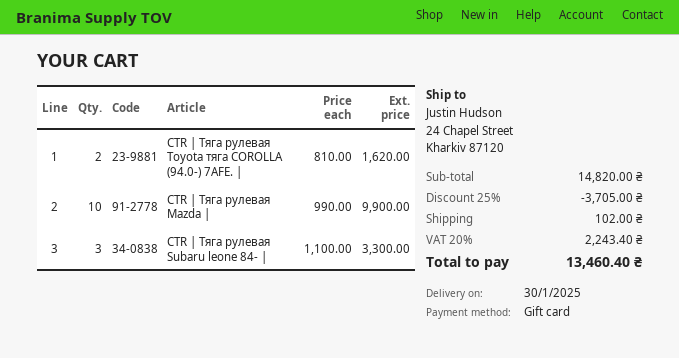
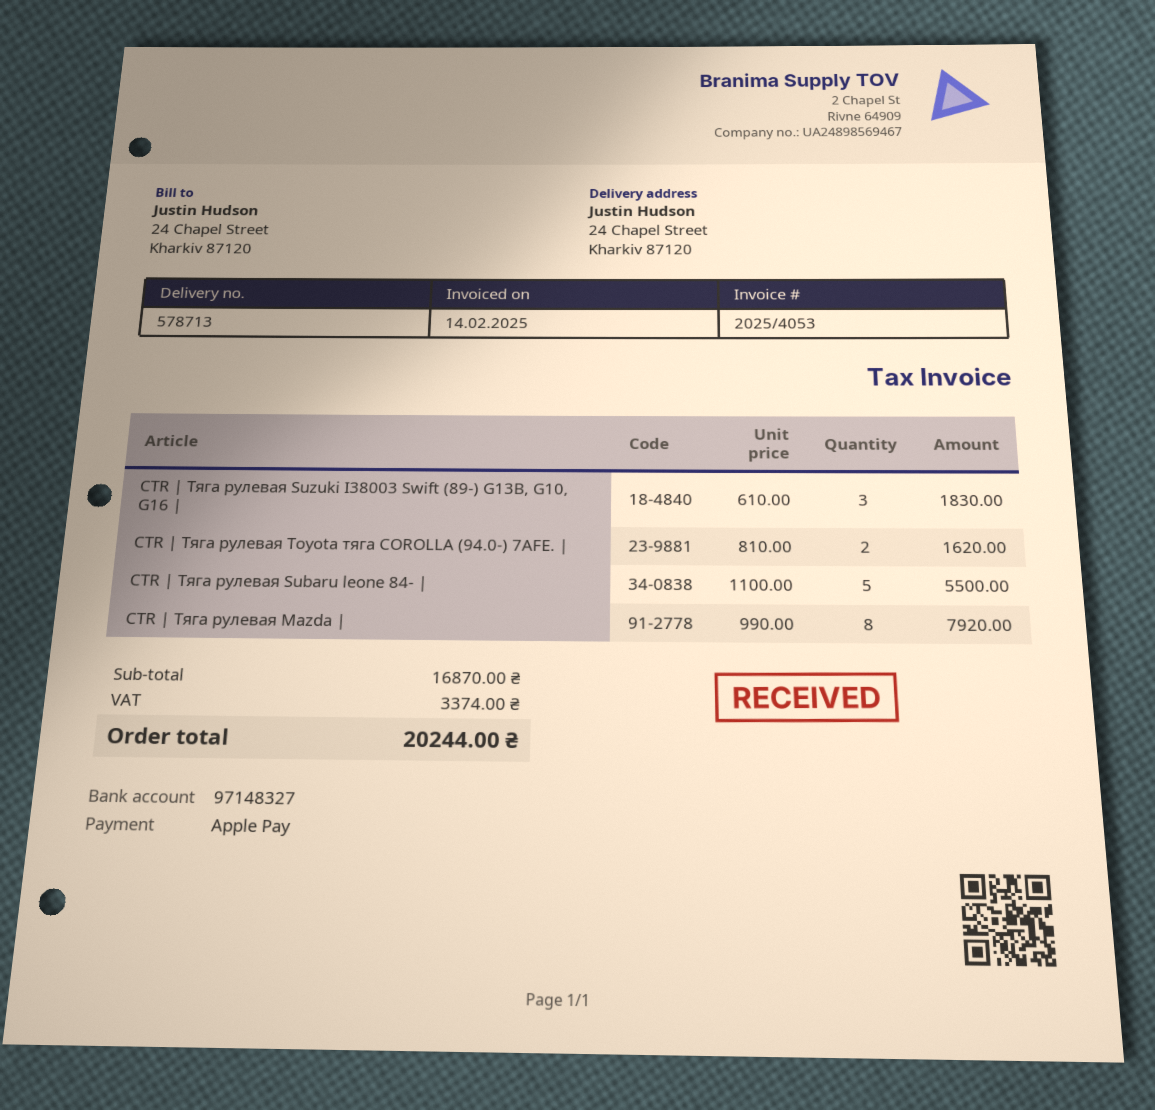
payment method: gift card -> Apple Pay
CTR | Тяга рулевая Mazda |: 10 x 990.00 = 9900.00 -> 8 x 990.00 = 7920.00
CTR | Тяга рулевая Subaru leone 84- |: 3 x 1100.00 = 3300.00 -> 5 x 1100.00 = 5500.00
CTR | Тяга рулевая Suzuki I38003 Swift (89-) G13B, G10, G16 |: none -> 3 x 610.00 = 1830.00
subtotal: 14820.00 -> 16870.00
discount: 25% = 3705.00 -> none
shipping: 102.00 -> none
tax: 2243.40 -> 3374.00
total: 13460.40 -> 20244.00

